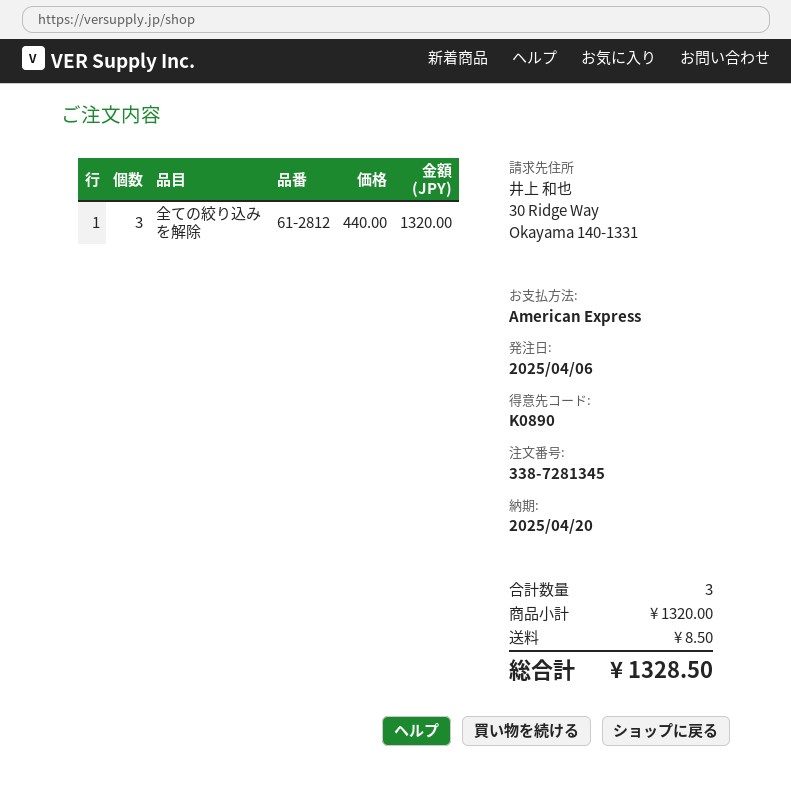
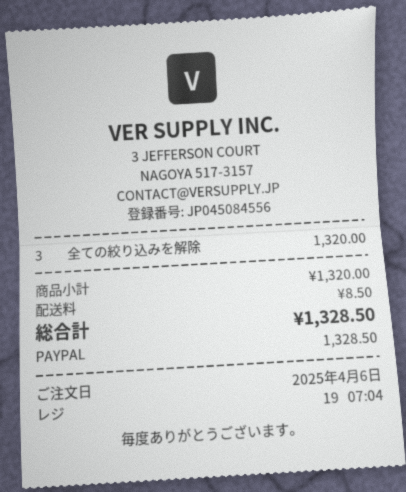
payment method: American Express -> PayPal

